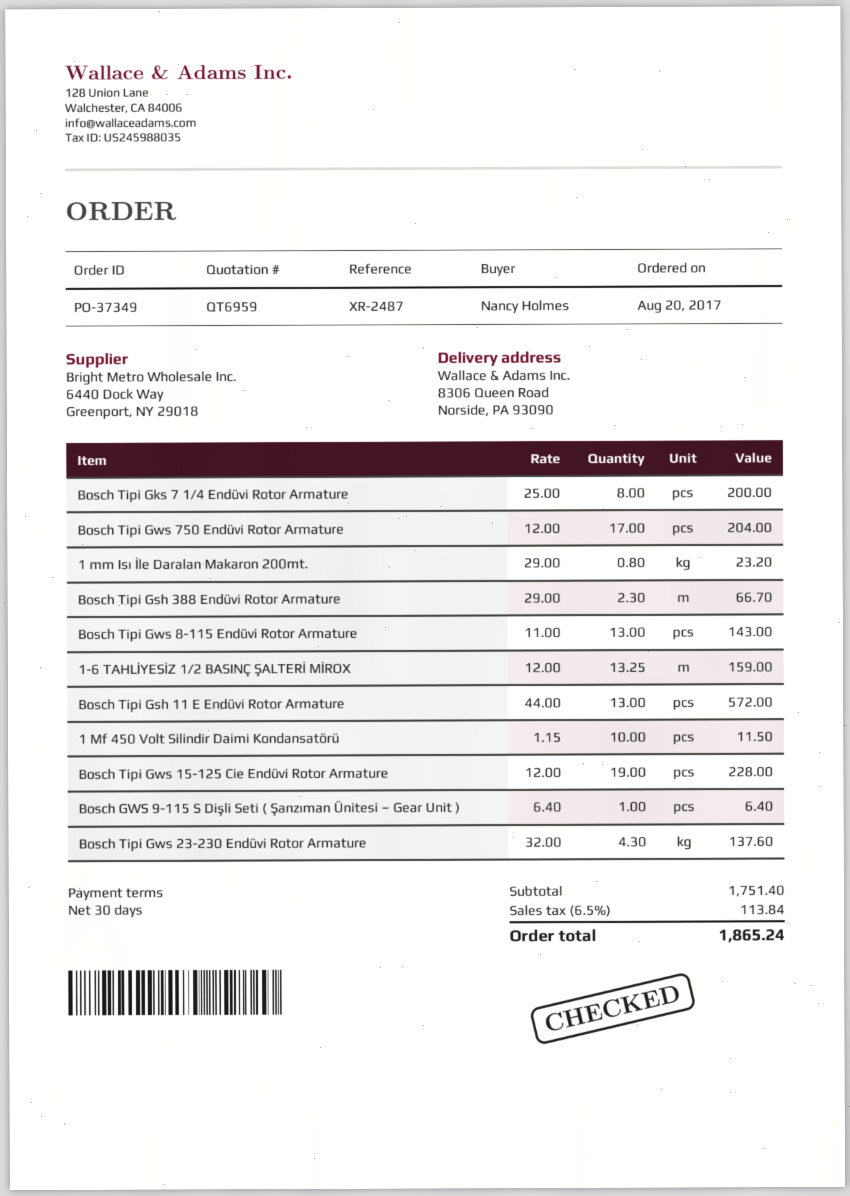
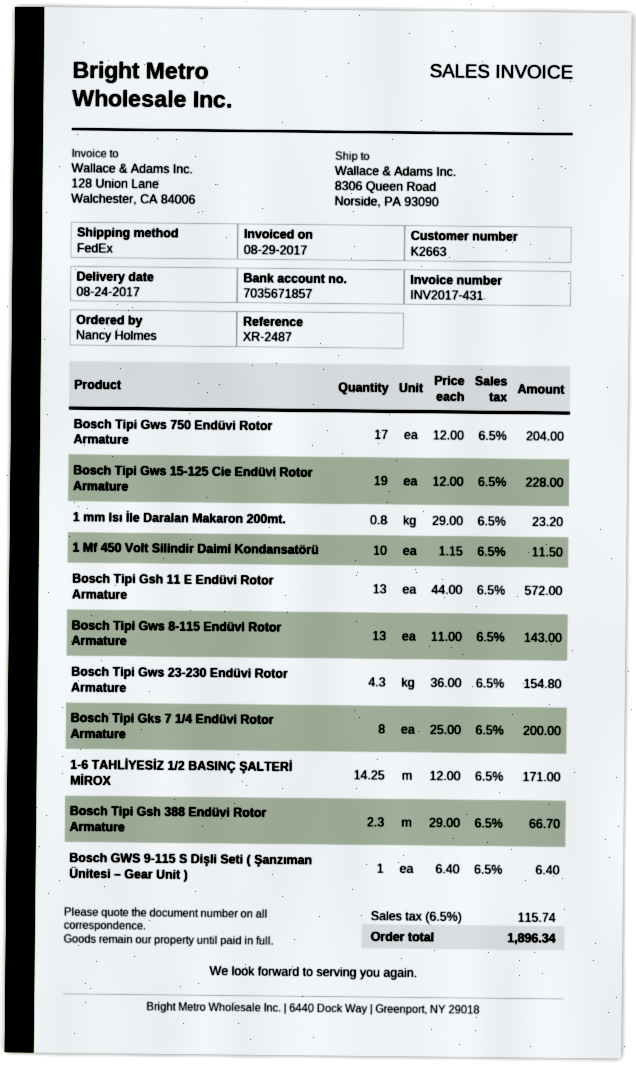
1-6 TAHLİYESİZ 1/2 BASINÇ ŞALTERİ MİROX: 13.25 x 12.00 = 159.00 -> 14.25 x 12.00 = 171.00
Bosch Tipi Gws 23-230 Endüvi Rotor Armature: 4.3 x 32.00 = 137.60 -> 4.3 x 36.00 = 154.80
tax: 6.5% = 113.84 -> 6.5% = 115.74
total: 1865.24 -> 1896.34

